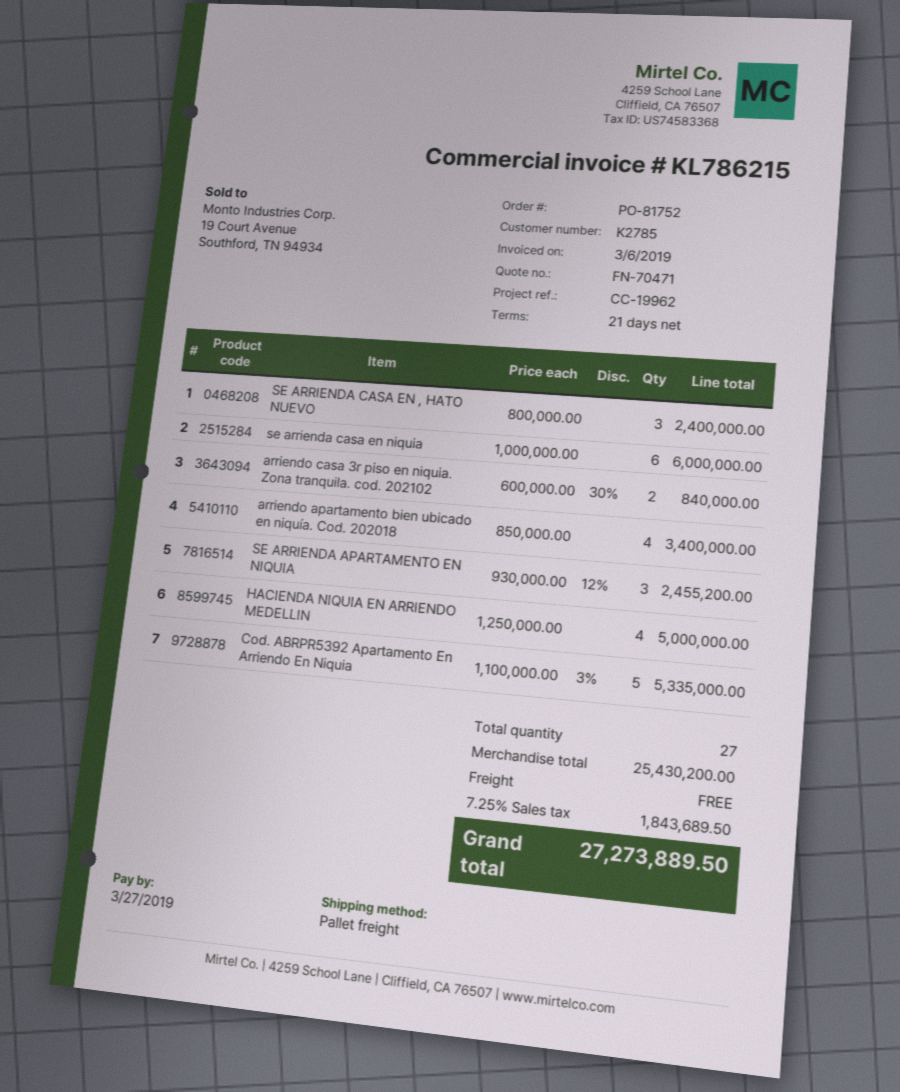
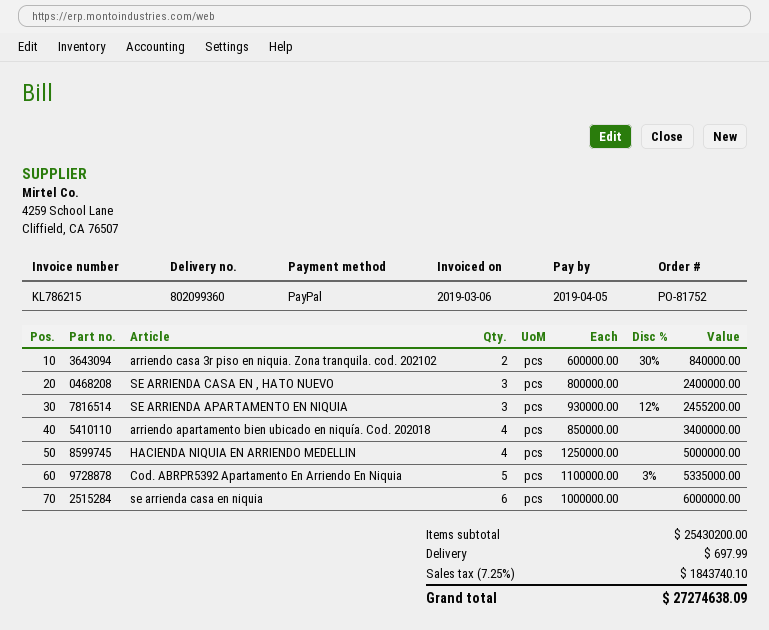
due date: 2019-03-27 -> 2019-04-05
shipping: 0.00 -> 697.99
tax: 7.25% = 1843689.50 -> 7.25% = 1843740.10
total: 27273889.50 -> 27274638.09

